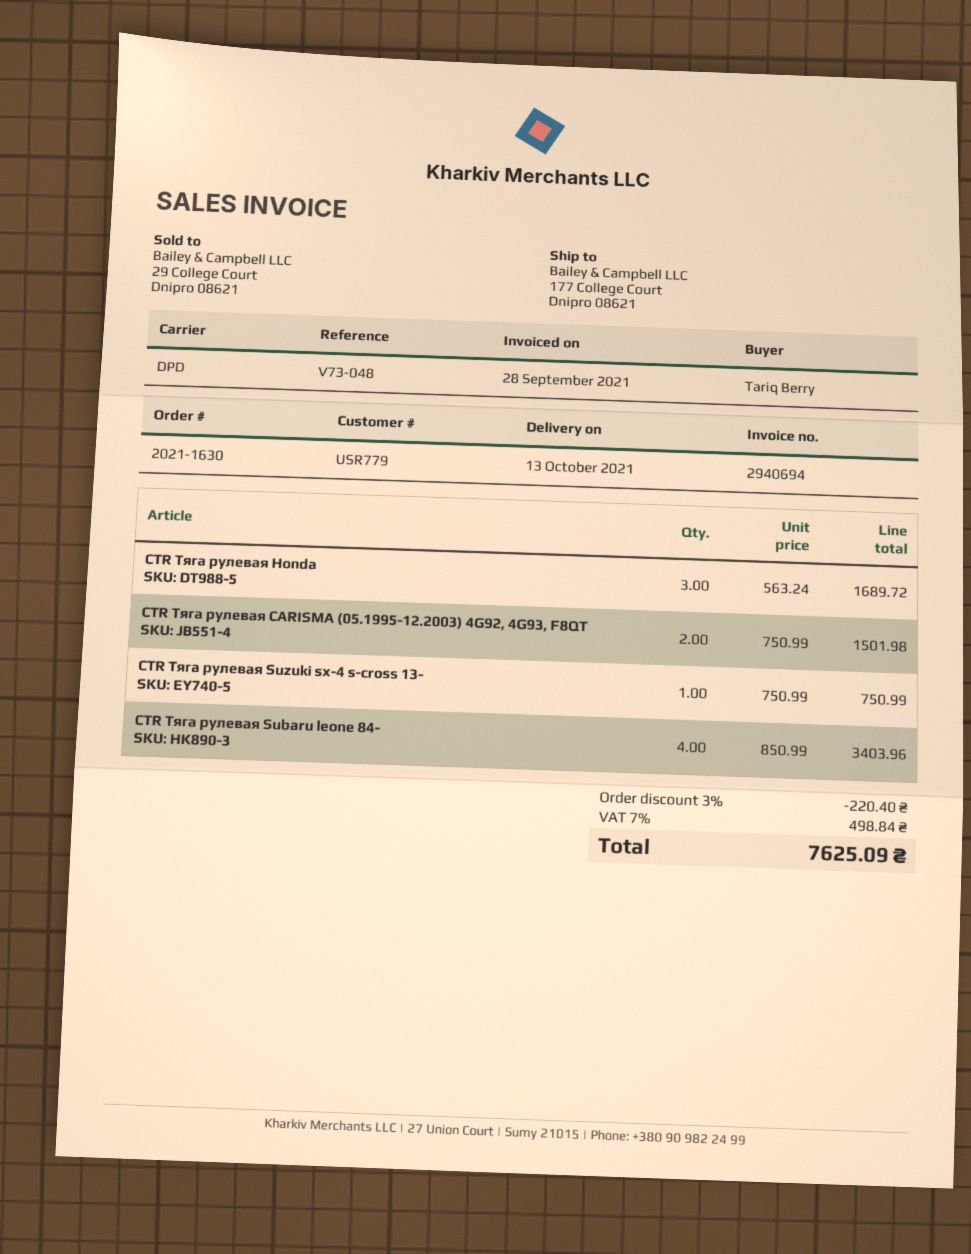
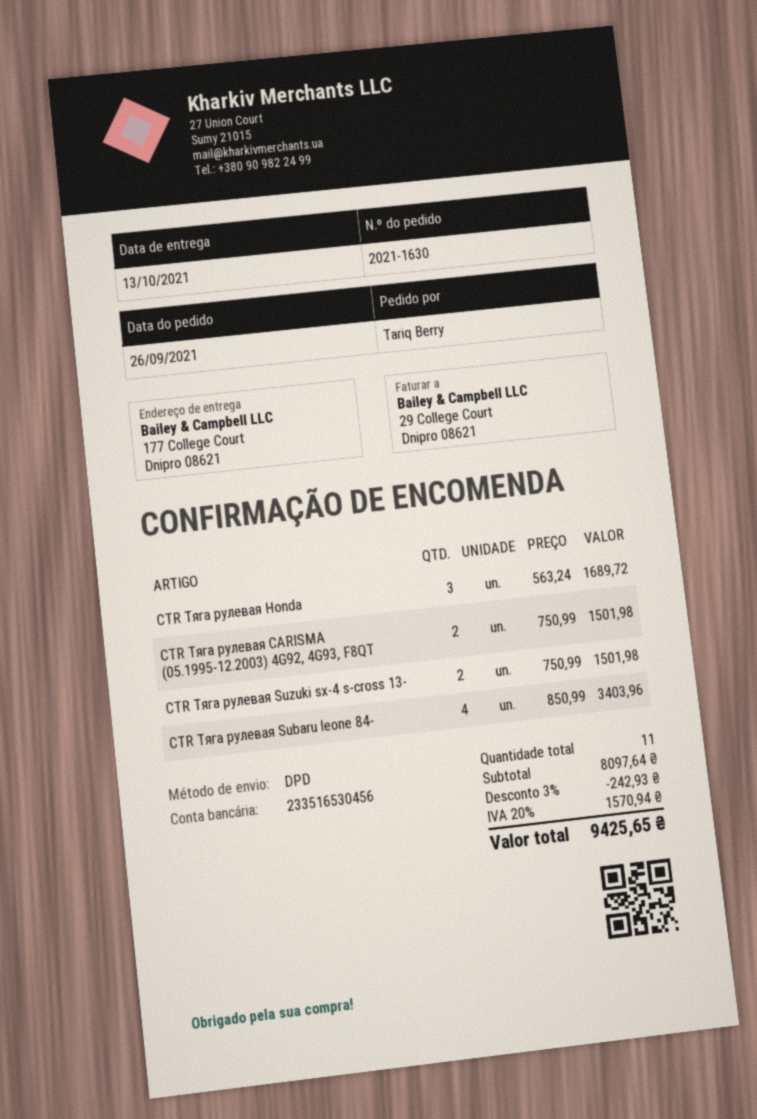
CTR Тяга рулевая Suzuki sx-4 s-cross 13-: 1 x 750.99 = 750.99 -> 2 x 750.99 = 1501.98
discount: 3% = 220.40 -> 3% = 242.93
tax: 7% = 498.84 -> 20% = 1570.94
total: 7625.09 -> 9425.65

